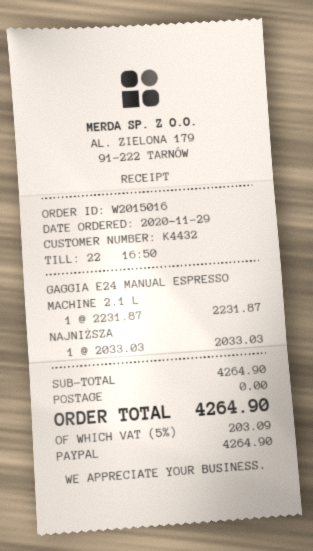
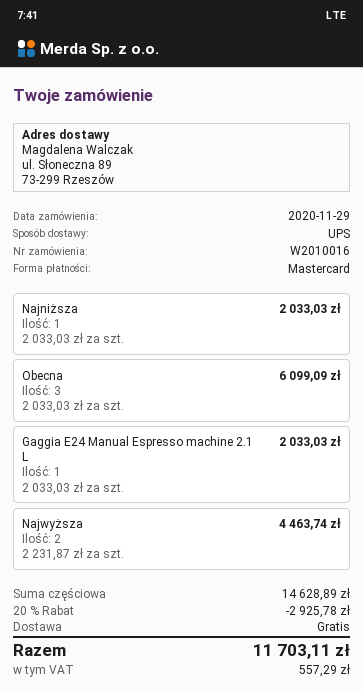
order number: W2015016 -> W2010016
payment method: PayPal -> Mastercard
GAGGIA E24 MANUAL ESPRESSO MACHINE 2.1 L: 1 x 2231.87 = 2231.87 -> 1 x 2033.03 = 2033.03
Obecna: none -> 3 x 2033.03 = 6099.09
Najwyższa: none -> 2 x 2231.87 = 4463.74
subtotal: 4264.90 -> 14628.89
discount: none -> 20% = 2925.78
tax: 203.09 -> 557.29
total: 4264.90 -> 11703.11

